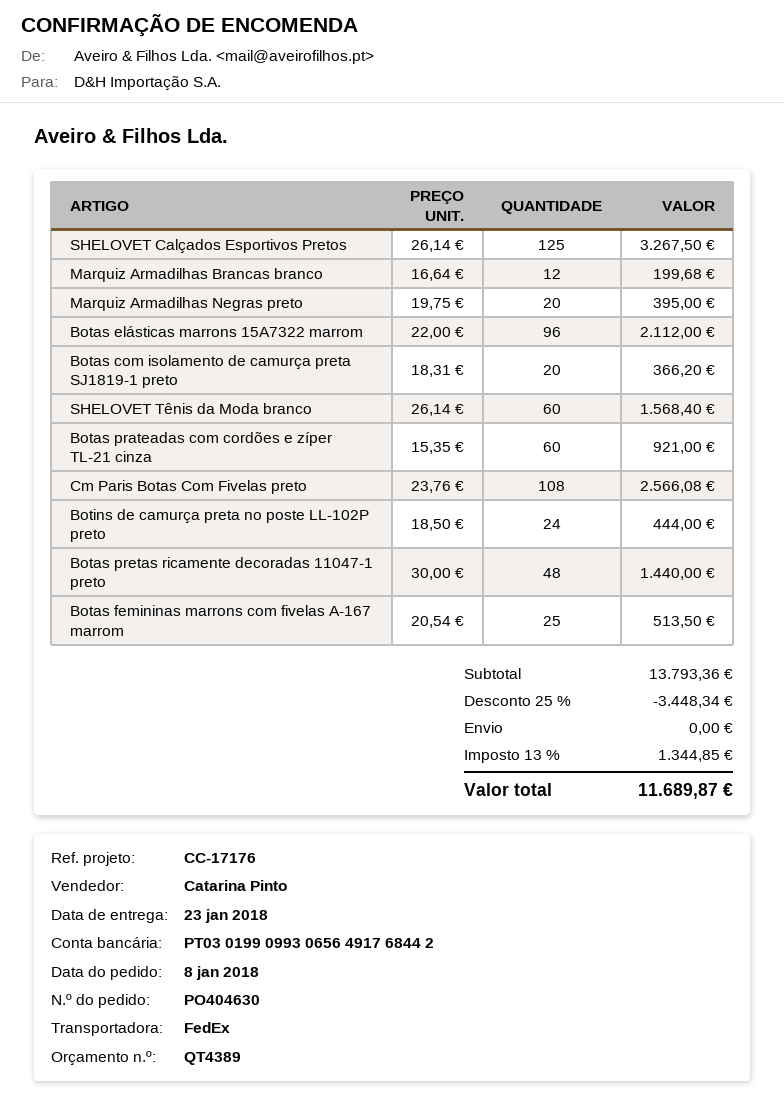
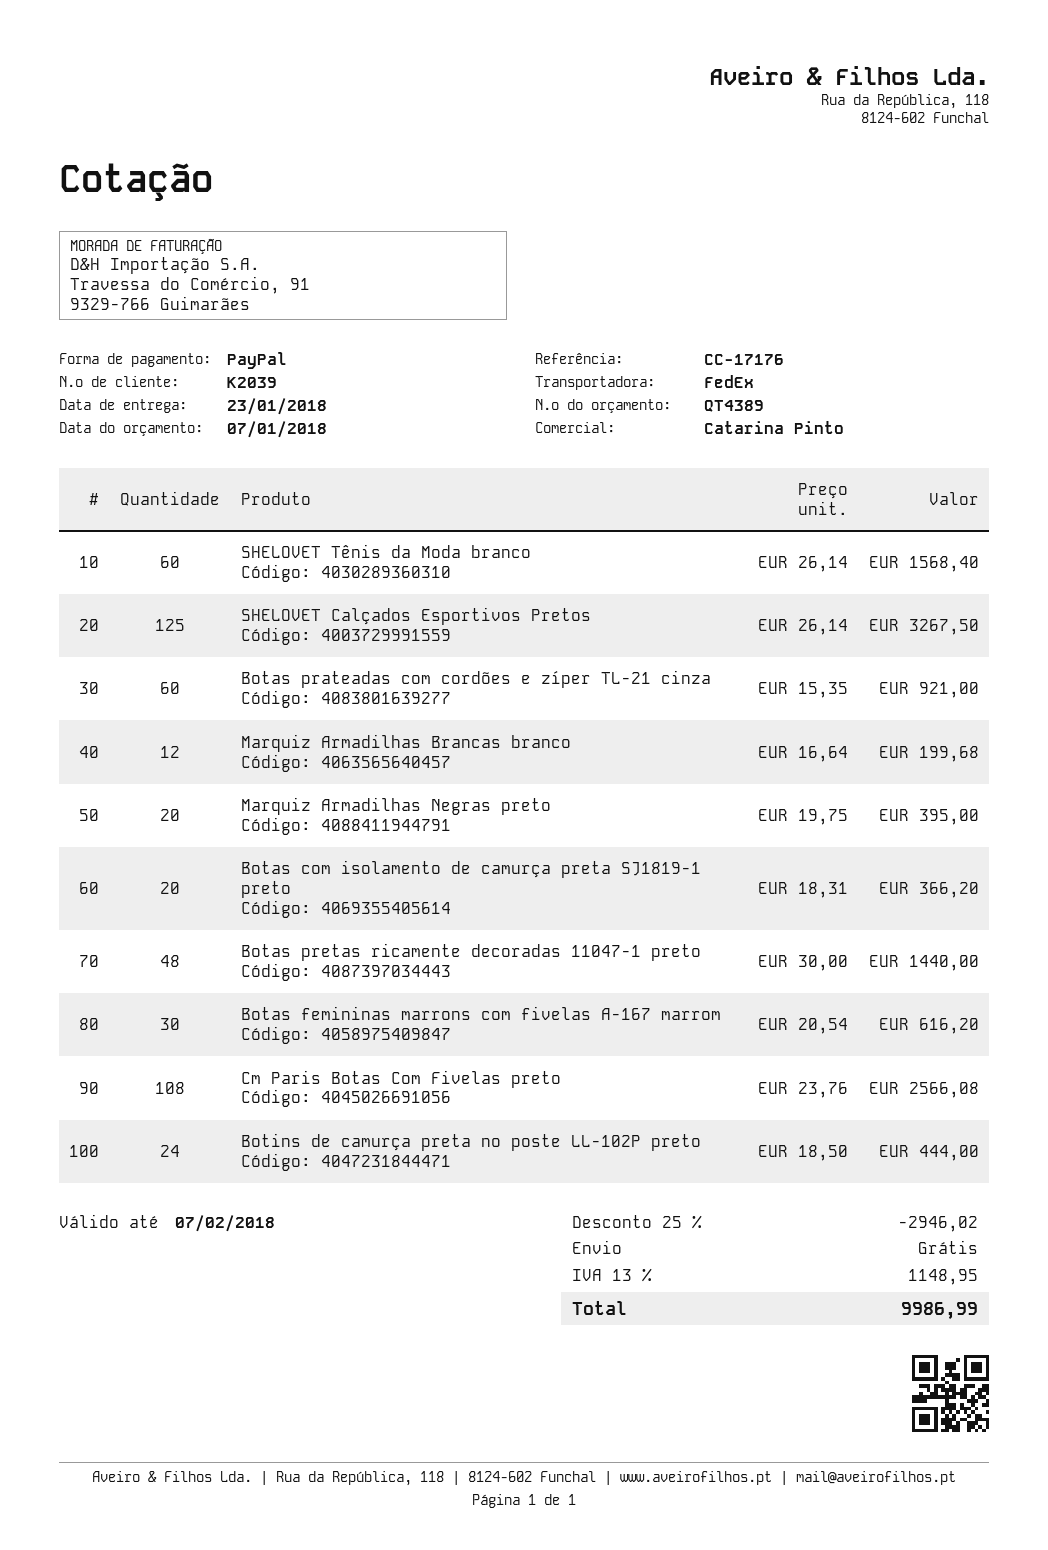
Botas elásticas marrons 15A7322 marrom: 96 x 22.00 = 2112.00 -> none
Botas femininas marrons com fivelas A-167 marrom: 25 x 20.54 = 513.50 -> 30 x 20.54 = 616.20
discount: 25% = 3448.34 -> 25% = 2946.02
tax: 13% = 1344.85 -> 13% = 1148.95
total: 11689.87 -> 9986.99

